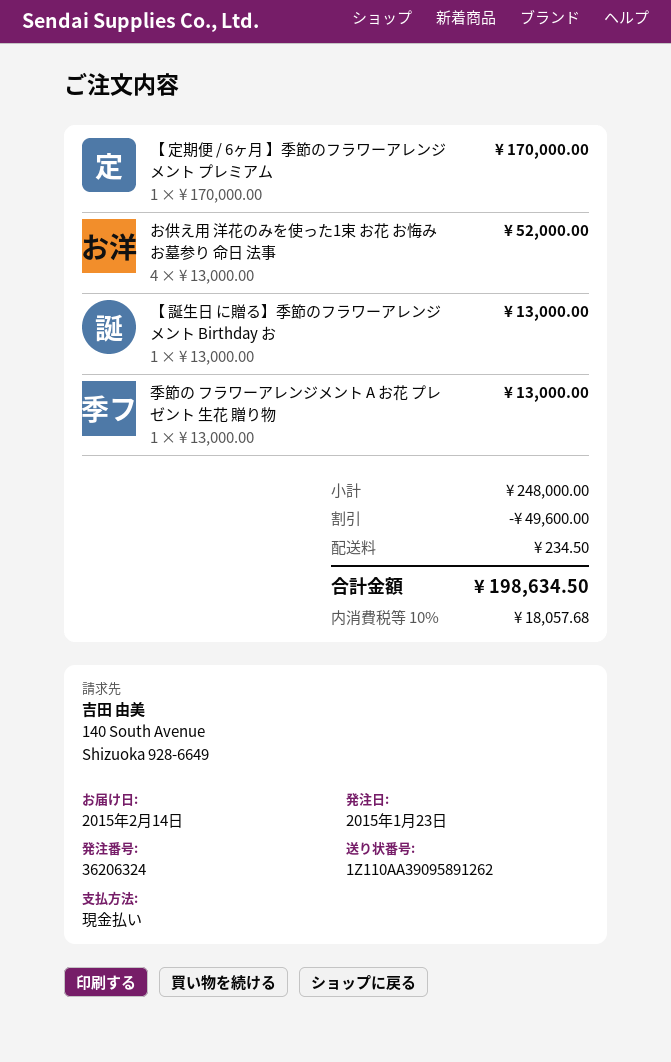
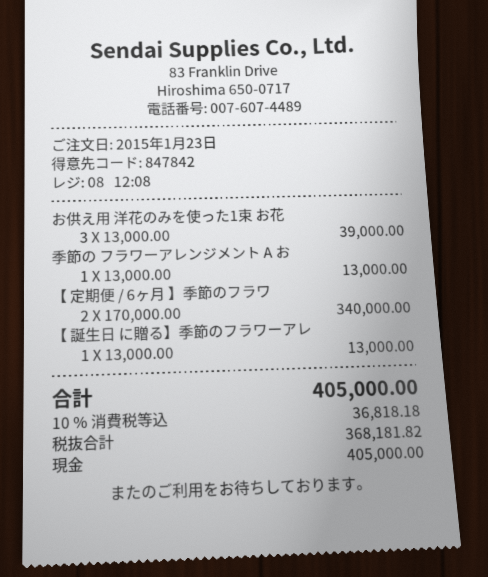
【 定期便 / 6ヶ月 】季節のフラワーアレンジメント プレミアム: 1 x 170000.00 = 170000.00 -> 2 x 170000.00 = 340000.00
お供え用 洋花のみを使った1束 お花 お悔み お墓参り 命日 法事: 4 x 13000.00 = 52000.00 -> 3 x 13000.00 = 39000.00
discount: 49600.00 -> none
shipping: 234.50 -> none
tax: 10% = 18057.68 -> 10% = 36818.18
total: 198634.50 -> 405000.00

